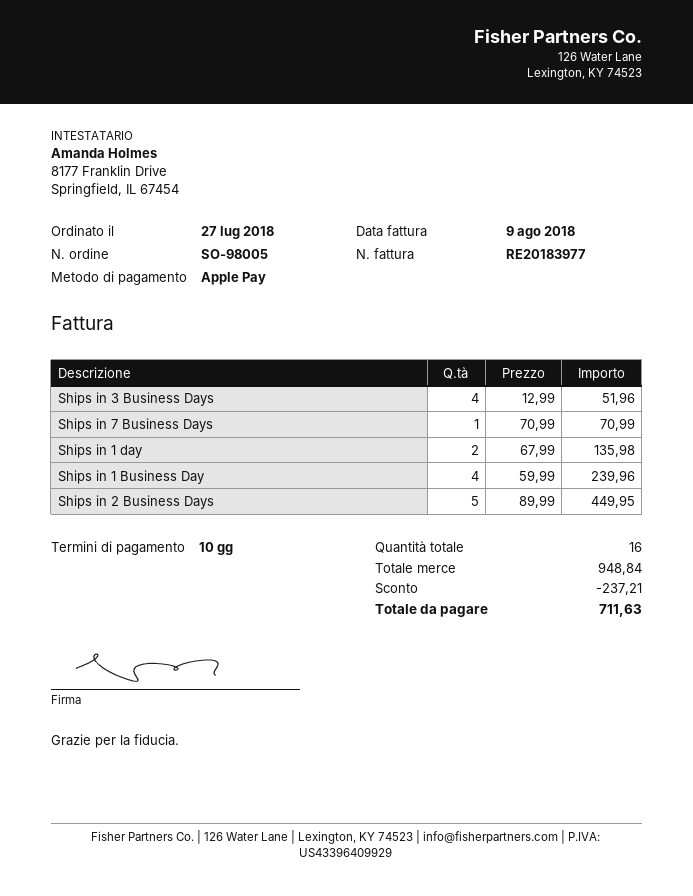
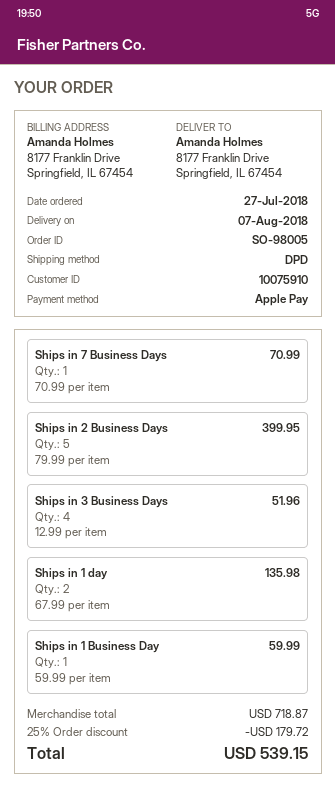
Ships in 1 Business Day: 4 x 59.99 = 239.96 -> 1 x 59.99 = 59.99
Ships in 2 Business Days: 5 x 89.99 = 449.95 -> 5 x 79.99 = 399.95
subtotal: 948.84 -> 718.87
discount: 237.21 -> 179.72
total: 711.63 -> 539.15

